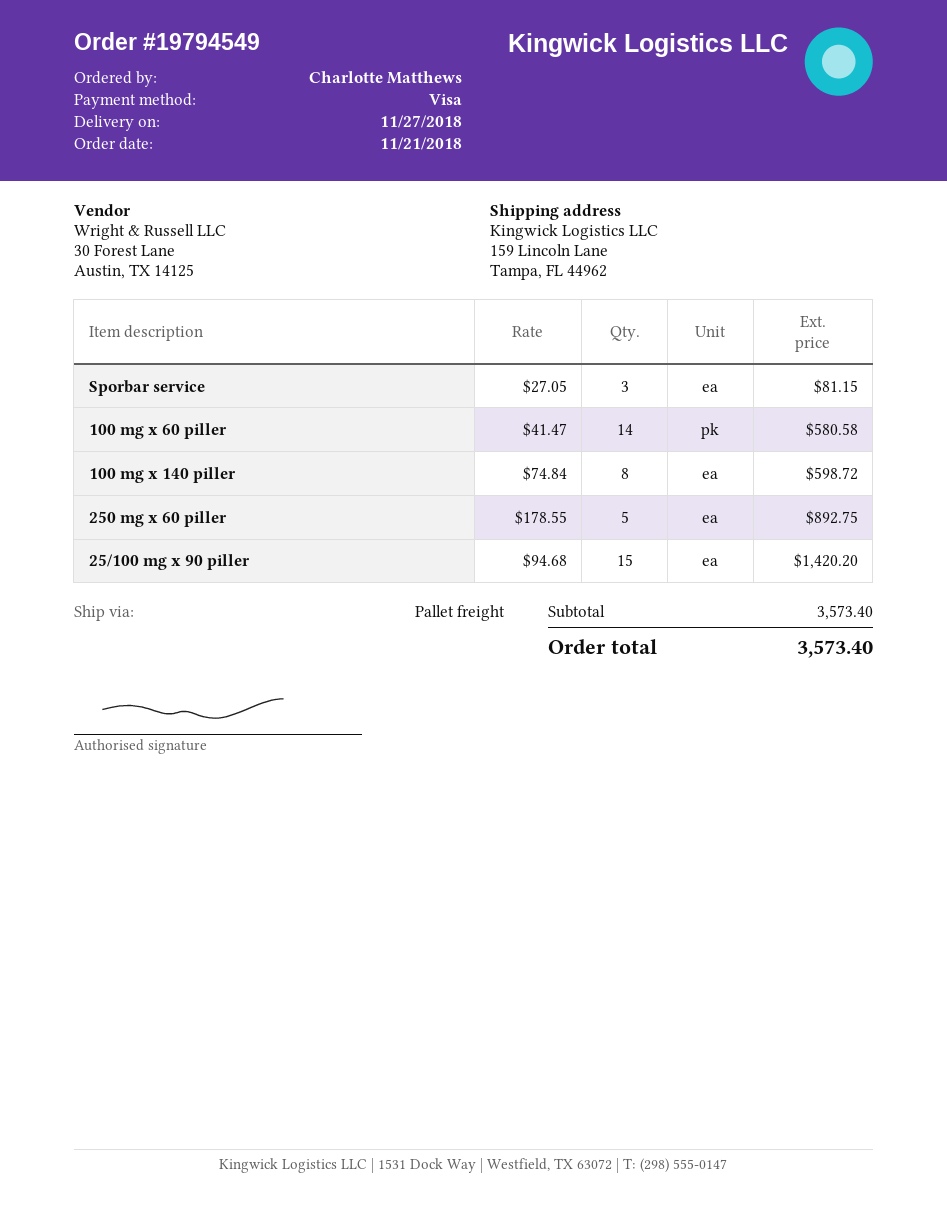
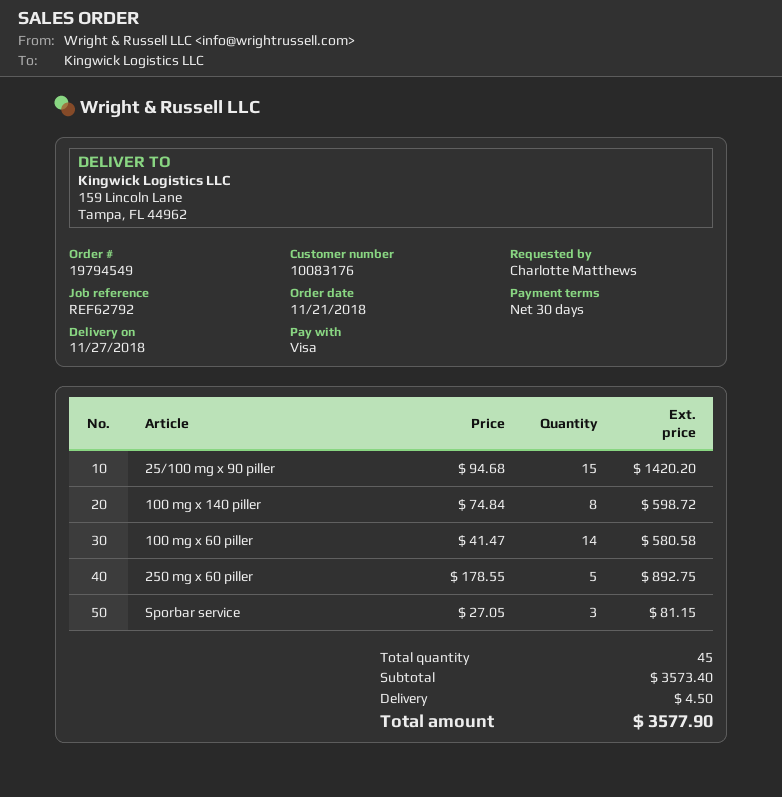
shipping: none -> 4.50
total: 3573.40 -> 3577.90

